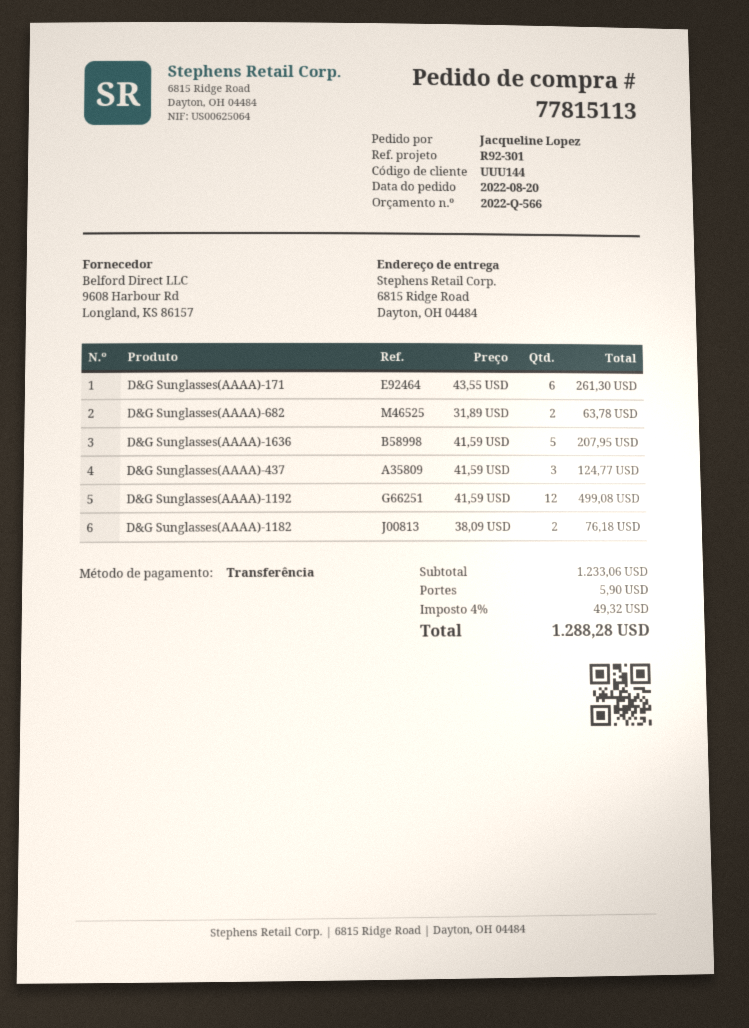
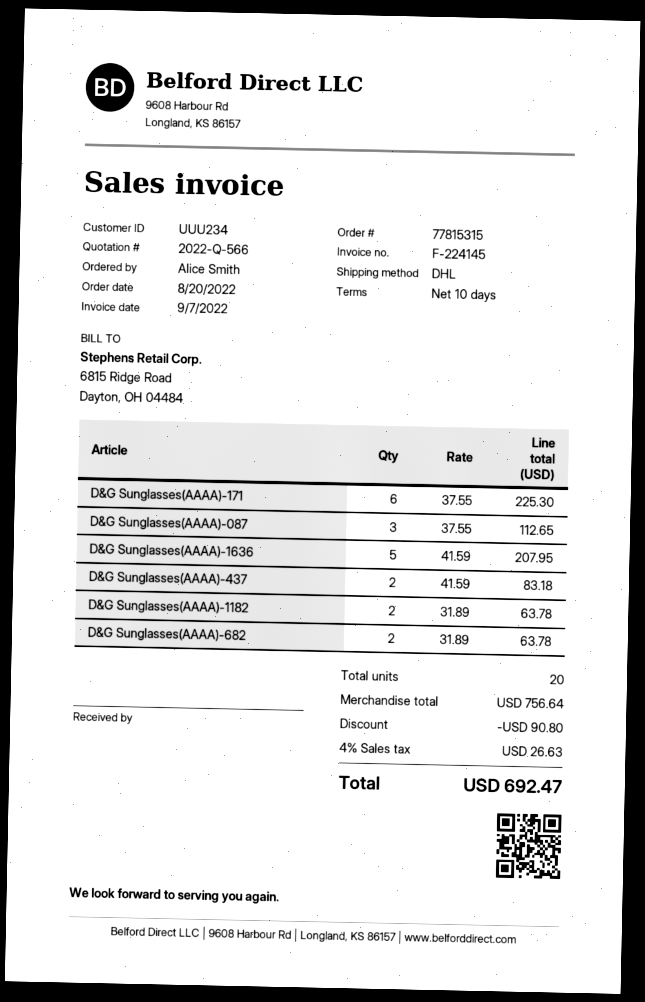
order number: 77815113 -> 77815315
customer number: UUU144 -> UUU234
ordered by: Jacqueline Lopez -> Alice Smith
D&G Sunglasses(AAAA)-171: 6 x 43.55 = 261.30 -> 6 x 37.55 = 225.30
D&G Sunglasses(AAAA)-437: 3 x 41.59 = 124.77 -> 2 x 41.59 = 83.18
D&G Sunglasses(AAAA)-1192: 12 x 41.59 = 499.08 -> none
D&G Sunglasses(AAAA)-1182: 2 x 38.09 = 76.18 -> 2 x 31.89 = 63.78
D&G Sunglasses(AAAA)-087: none -> 3 x 37.55 = 112.65
subtotal: 1233.06 -> 756.64
discount: none -> 90.80
shipping: 5.90 -> none
tax: 4% = 49.32 -> 4% = 26.63
total: 1288.28 -> 692.47

